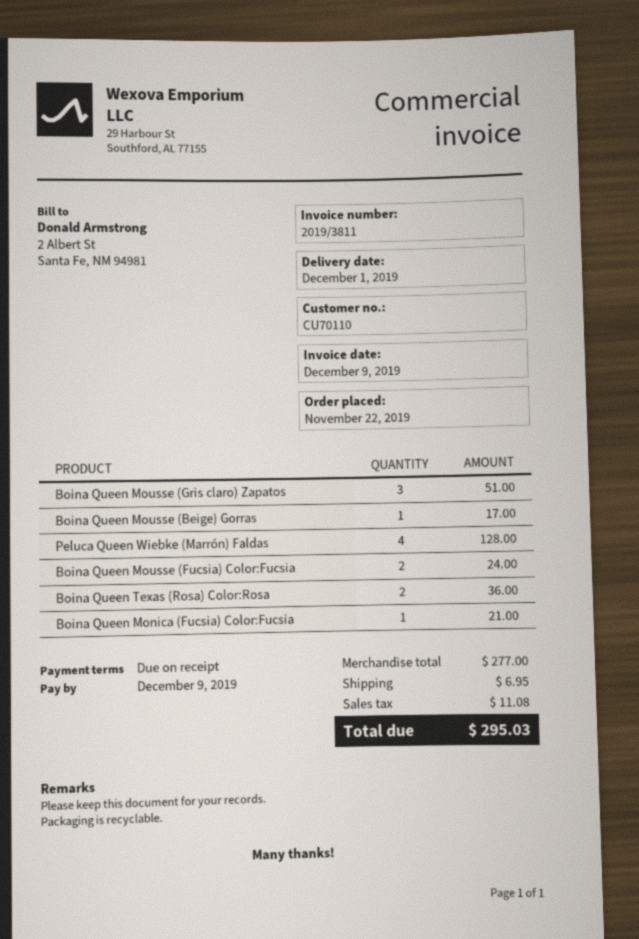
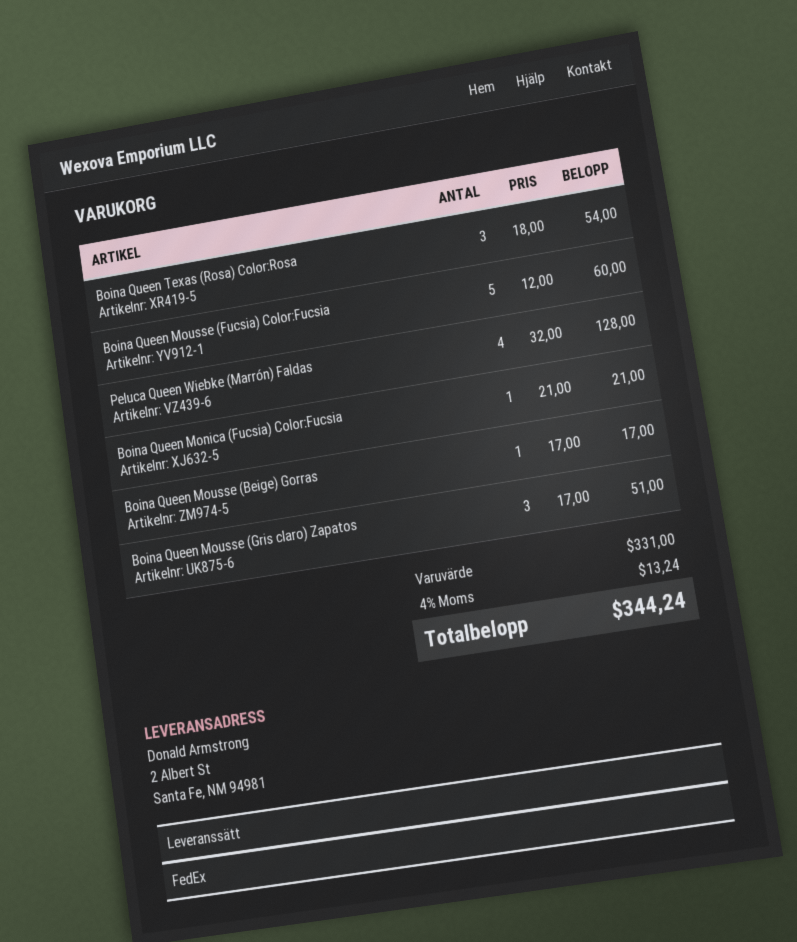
Boina Queen Mousse (Fucsia) Color:Fucsia: 2 for 24.00 -> 5 for 60.00
Boina Queen Texas (Rosa) Color:Rosa: 2 for 36.00 -> 3 for 54.00
subtotal: 277.00 -> 331.00
shipping: 6.95 -> none
tax: 11.08 -> 13.24
total: 295.03 -> 344.24

